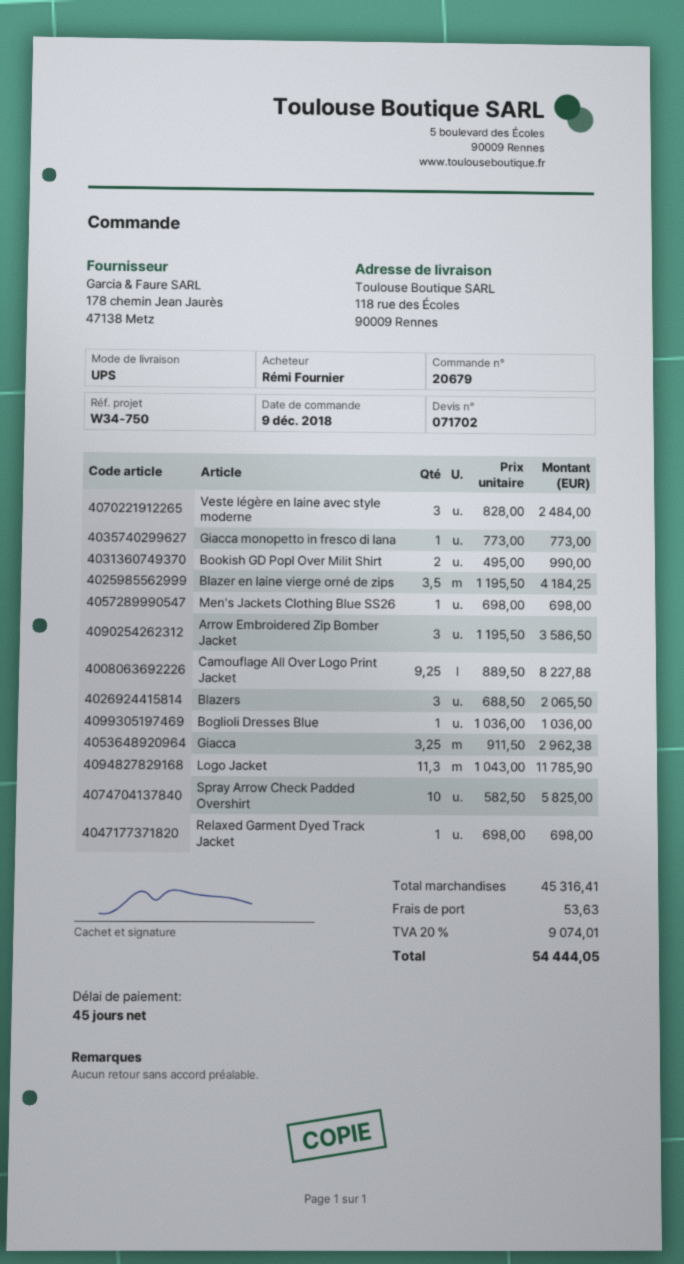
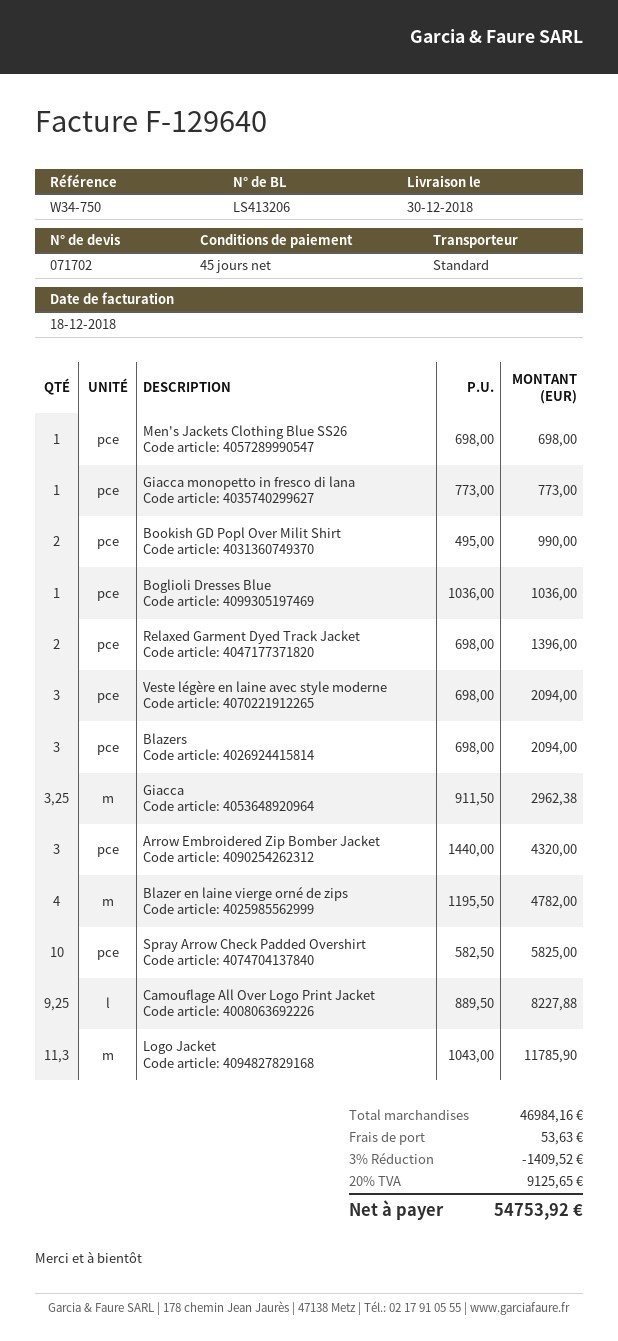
shipping method: UPS -> standard
Veste légère en laine avec style moderne: 3 x 828.00 = 2484.00 -> 3 x 698.00 = 2094.00
Blazer en laine vierge orné de zips: 3.5 x 1195.50 = 4184.25 -> 4 x 1195.50 = 4782.00
Arrow Embroidered Zip Bomber Jacket: 3 x 1195.50 = 3586.50 -> 3 x 1440.00 = 4320.00
Blazers: 3 x 688.50 = 2065.50 -> 3 x 698.00 = 2094.00
Relaxed Garment Dyed Track Jacket: 1 x 698.00 = 698.00 -> 2 x 698.00 = 1396.00
subtotal: 45316.41 -> 46984.16
discount: none -> 3% = 1409.52
tax: 20% = 9074.01 -> 20% = 9125.65
total: 54444.05 -> 54753.92

